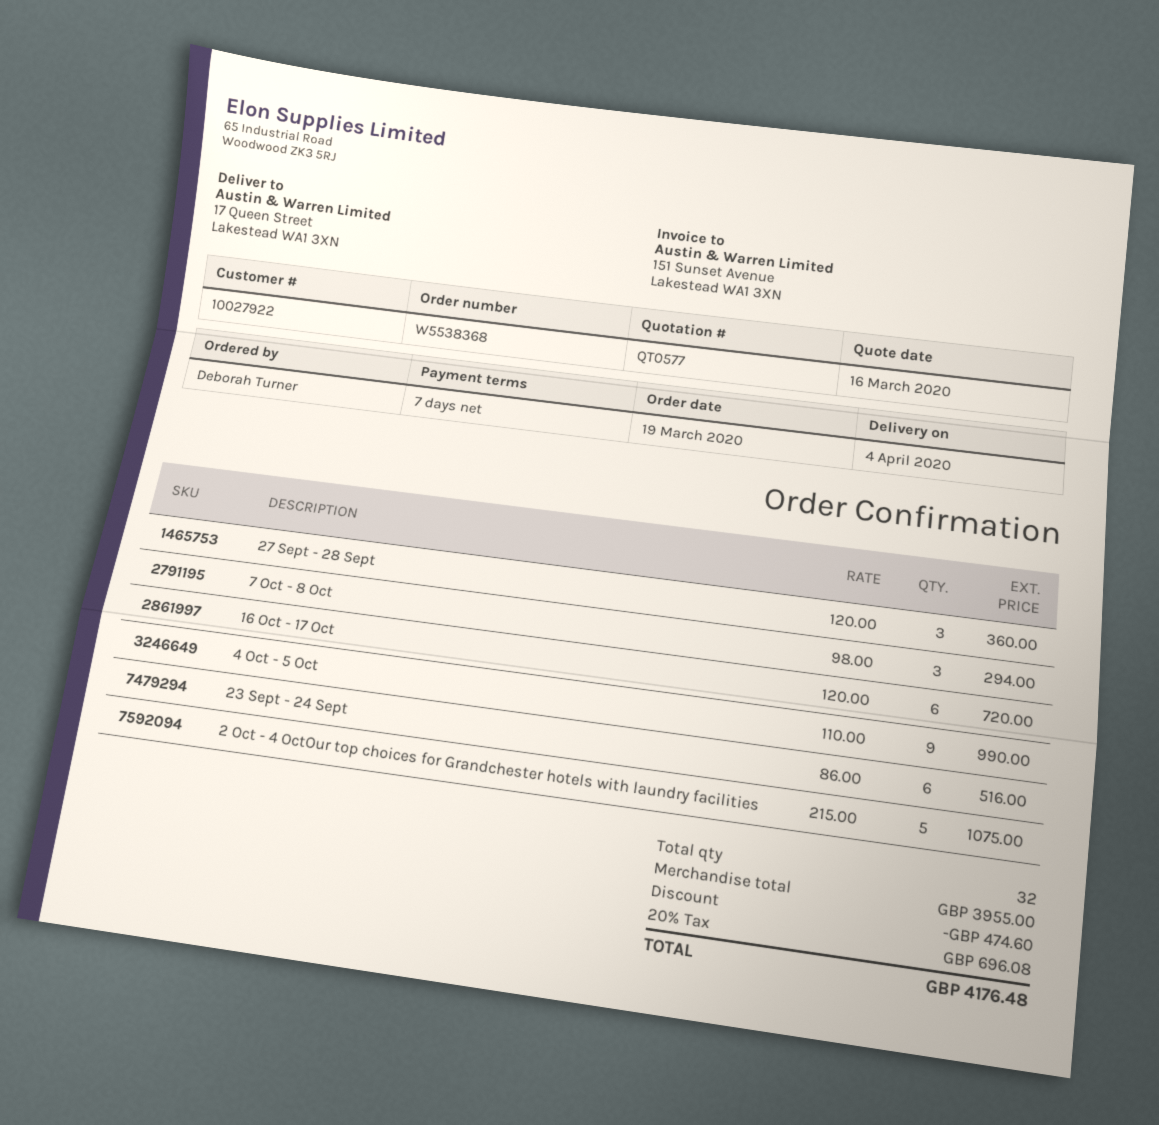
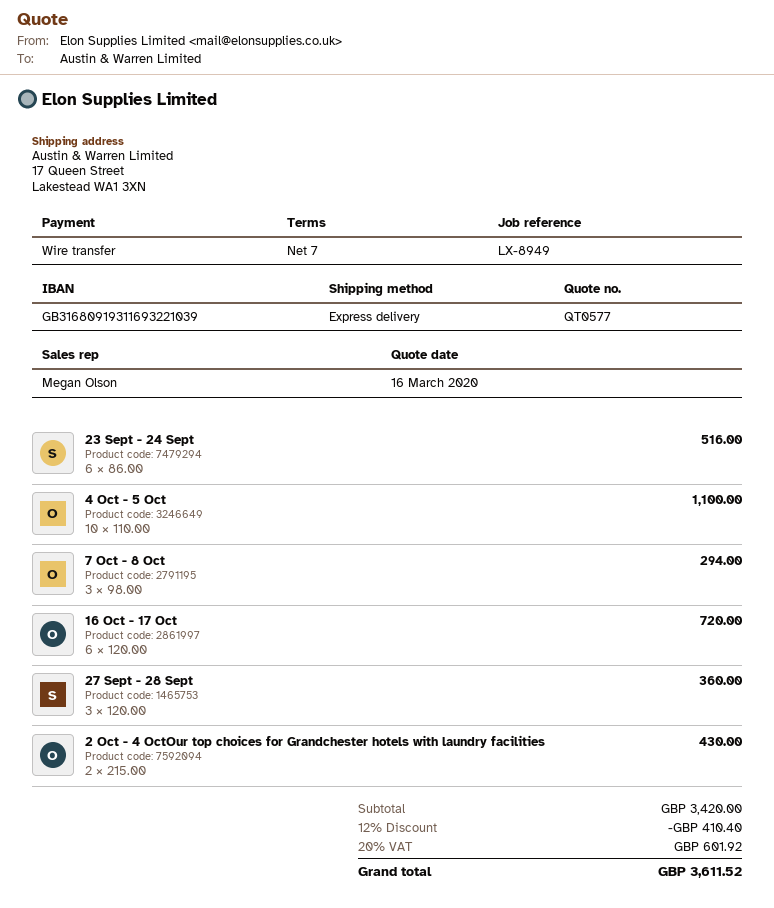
4 Oct - 5 Oct: 9 x 110.00 = 990.00 -> 10 x 110.00 = 1100.00
2 Oct - 4 OctOur top choices for Grandchester hotels with laundry facilities: 5 x 215.00 = 1075.00 -> 2 x 215.00 = 430.00
subtotal: 3955.00 -> 3420.00
discount: 474.60 -> 410.40
tax: 20% = 696.08 -> 20% = 601.92
total: 4176.48 -> 3611.52

